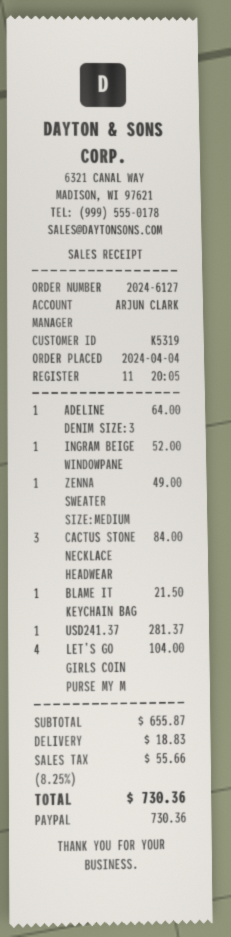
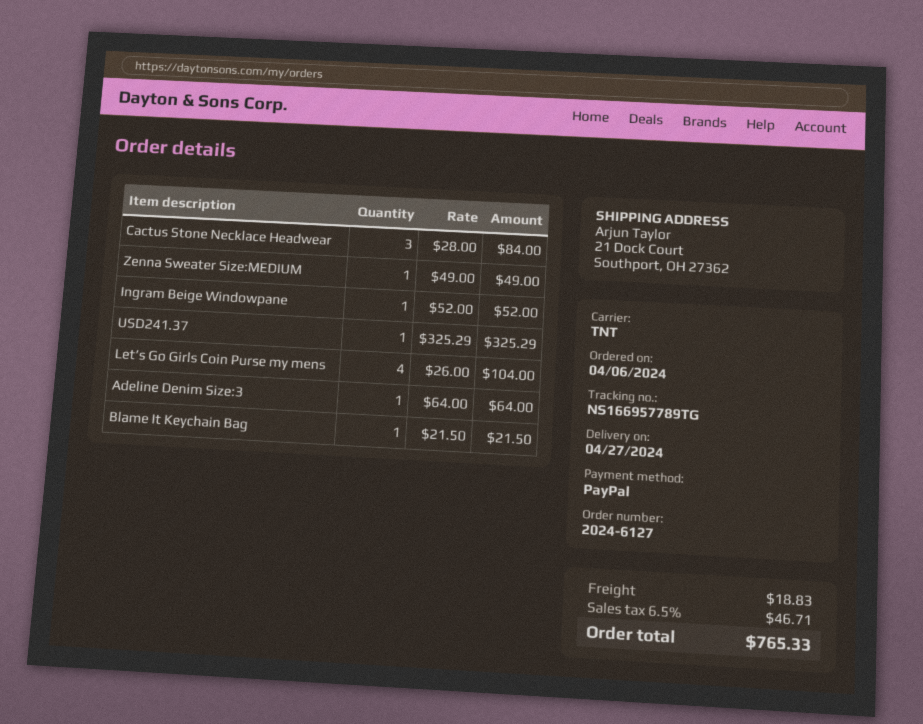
order date: 2024-04-04 -> 2024-04-06
USD241.37: 1 for 281.37 -> 1 for 325.29
tax: 8.25% = 55.66 -> 6.5% = 46.71
total: 730.36 -> 765.33

